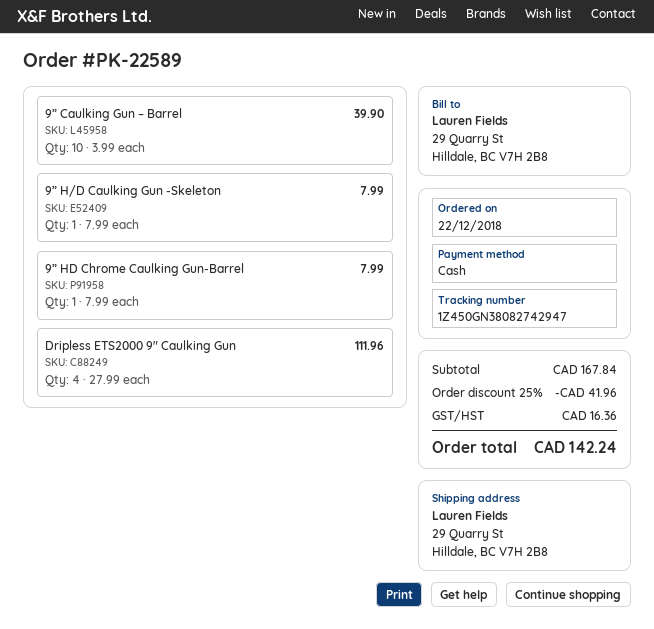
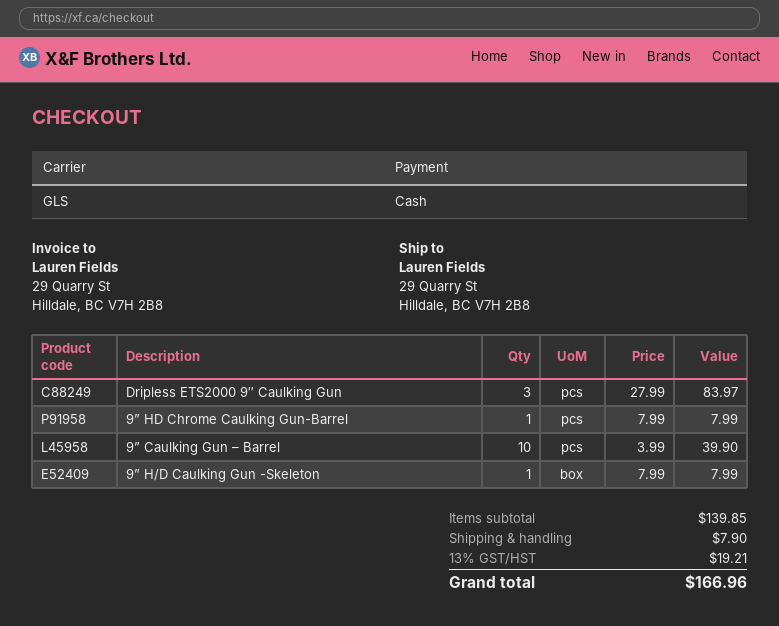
Dripless ETS2000 9″ Caulking Gun: 4 x 27.99 = 111.96 -> 3 x 27.99 = 83.97
subtotal: 167.84 -> 139.85
discount: 25% = 41.96 -> none
shipping: none -> 7.90
tax: 16.36 -> 19.21
total: 142.24 -> 166.96

